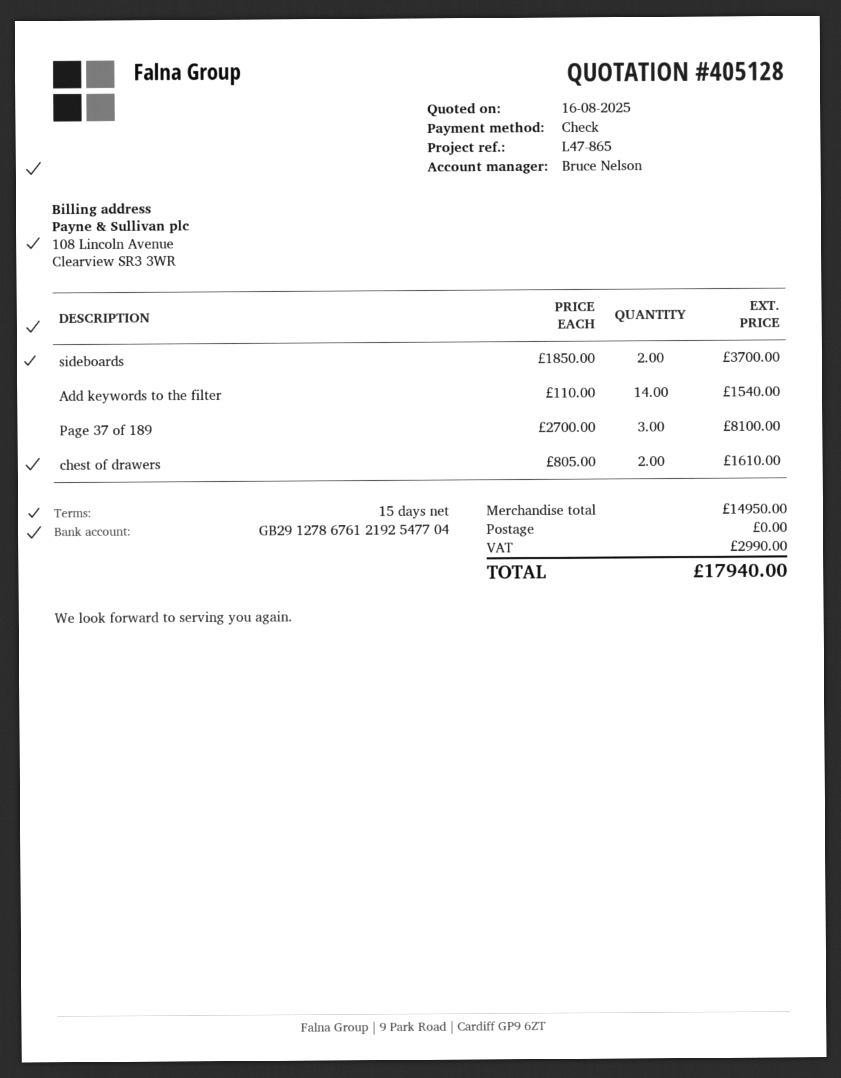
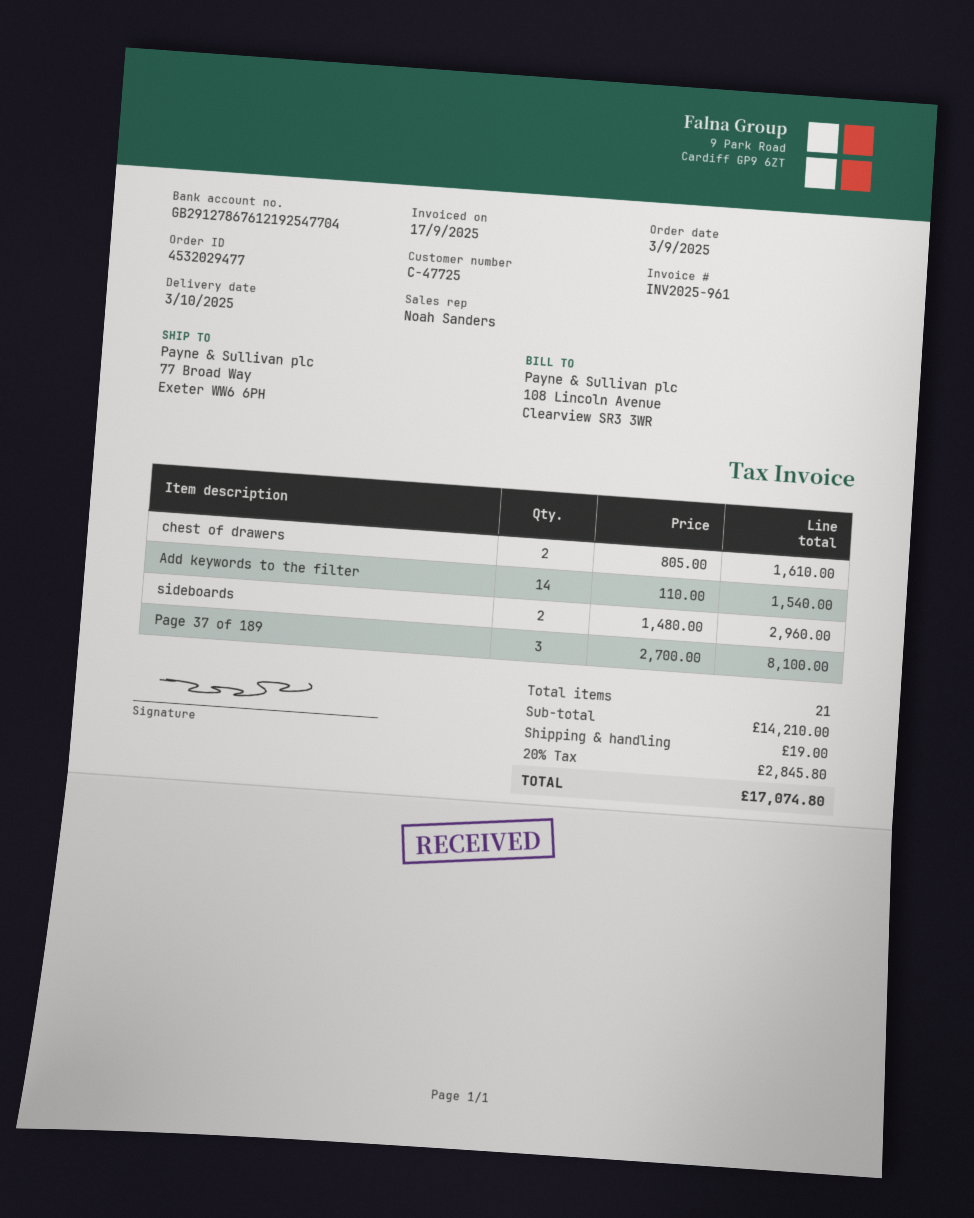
sales rep: Bruce Nelson -> Noah Sanders
sideboards: 2 x 1850.00 = 3700.00 -> 2 x 1480.00 = 2960.00
subtotal: 14950.00 -> 14210.00
shipping: 0.00 -> 19.00
tax: 2990.00 -> 2845.80
total: 17940.00 -> 17074.80

